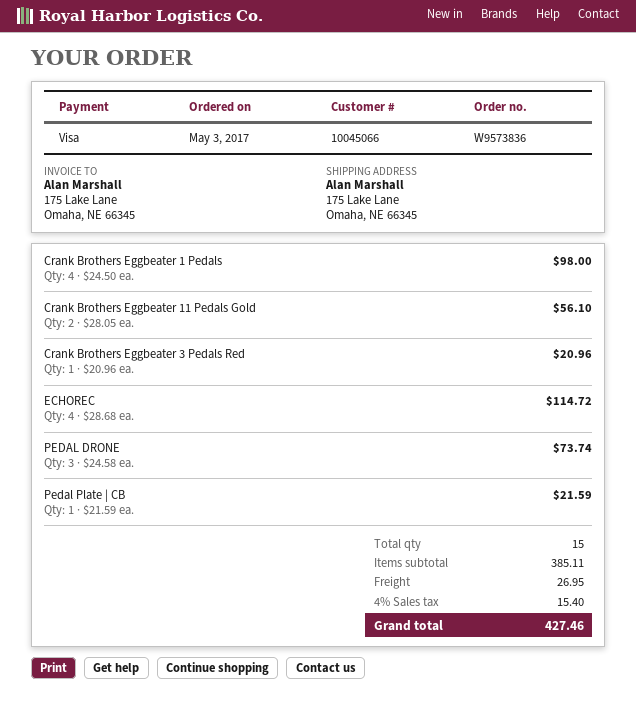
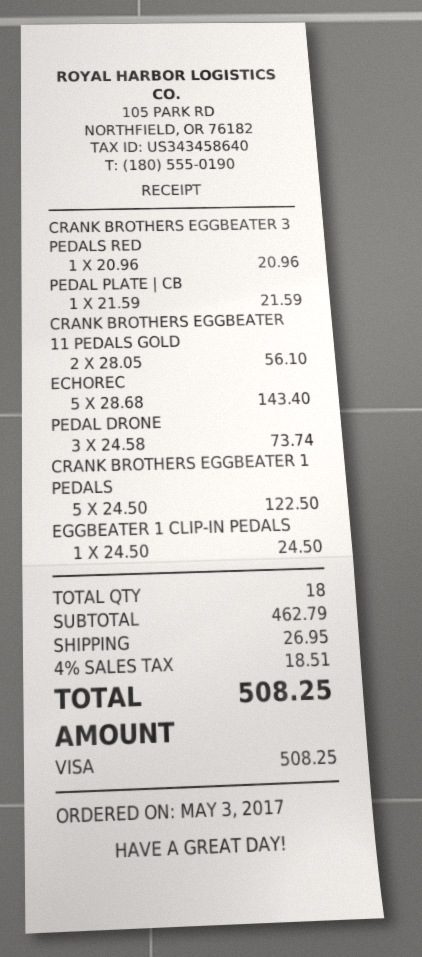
Crank Brothers Eggbeater 1 Pedals: 4 x 24.50 = 98.00 -> 5 x 24.50 = 122.50
ECHOREC: 4 x 28.68 = 114.72 -> 5 x 28.68 = 143.40
EGGBEATER 1 CLIP-IN PEDALS: none -> 1 x 24.50 = 24.50
total quantity: 15 -> 18
subtotal: 385.11 -> 462.79
tax: 4% = 15.40 -> 4% = 18.51
total: 427.46 -> 508.25

